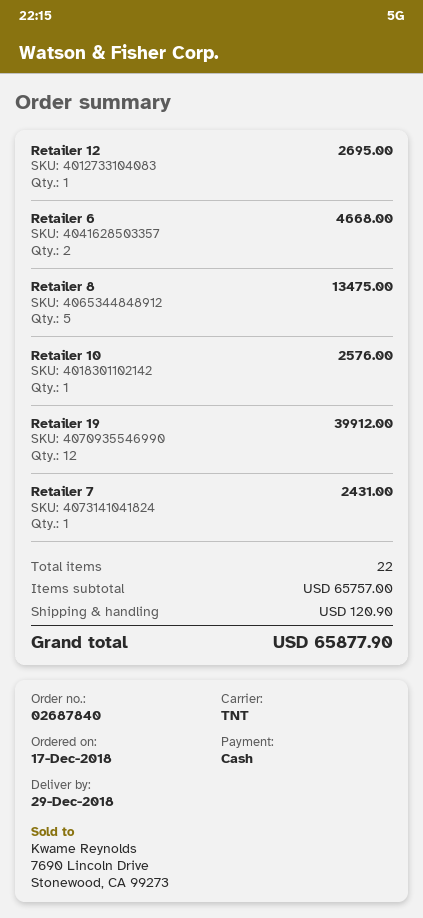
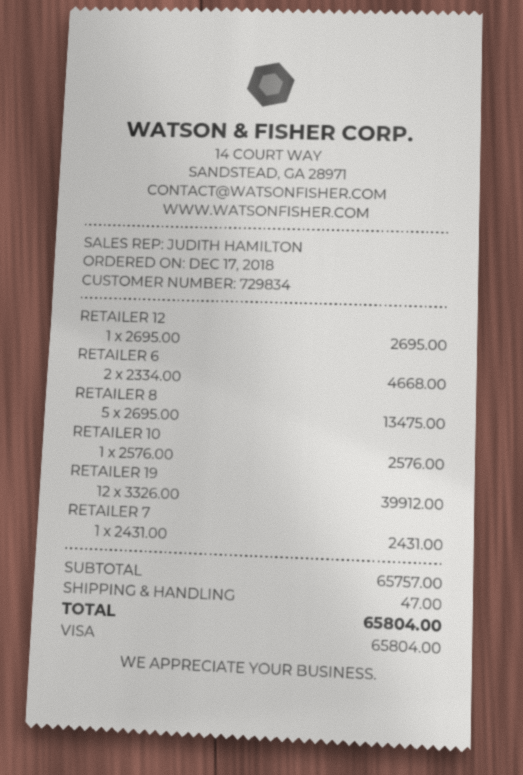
payment method: cash -> Visa
shipping: 120.90 -> 47.00
total: 65877.90 -> 65804.00

